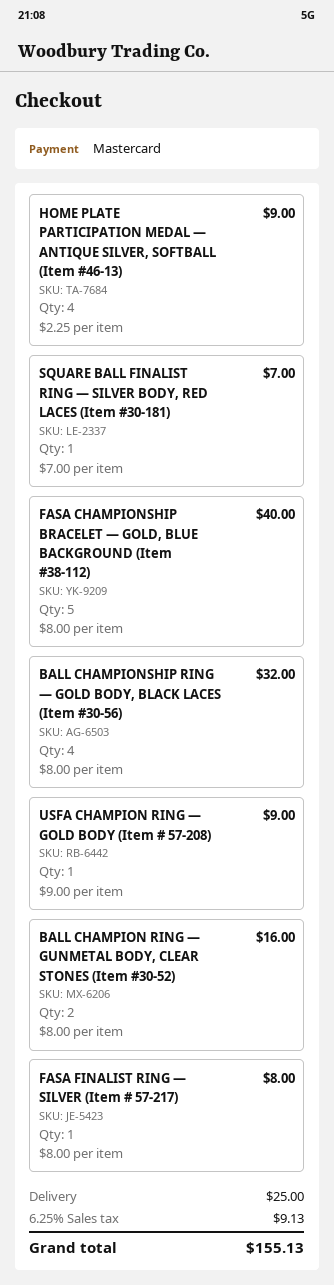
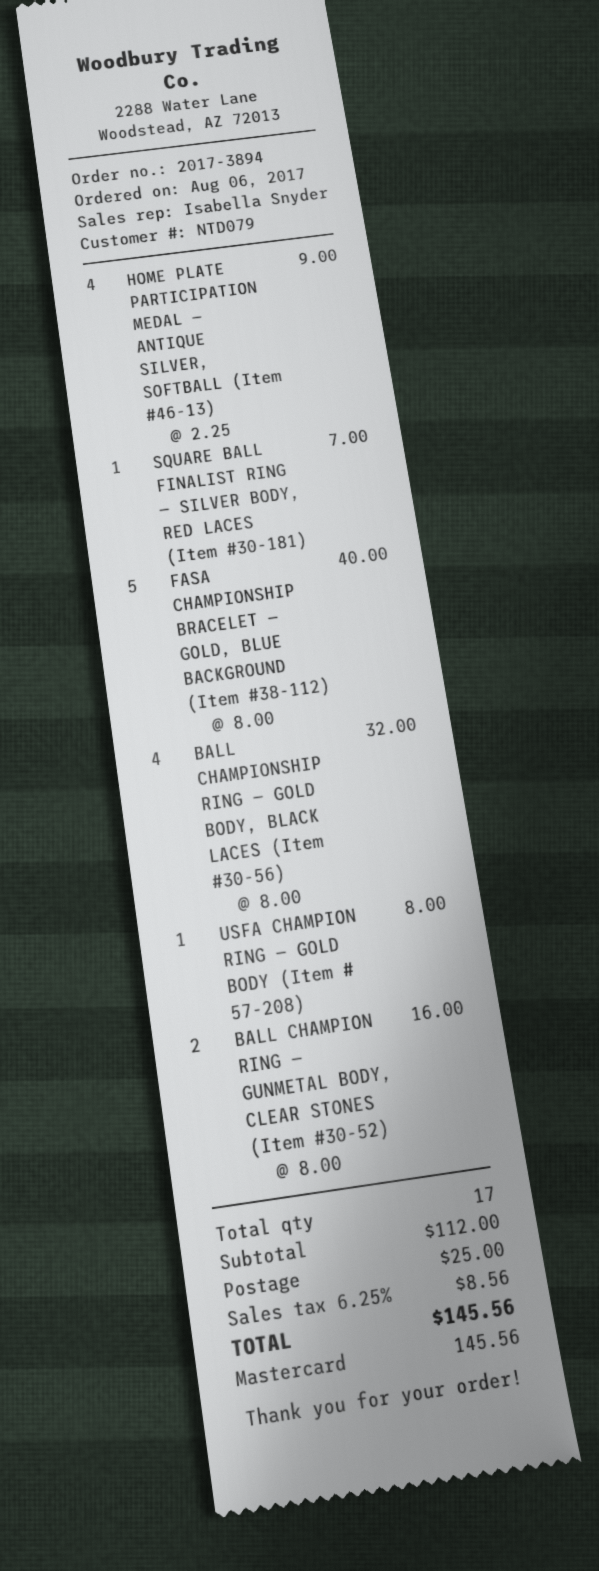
USFA CHAMPION RING — GOLD BODY (Item # 57-208): 1 x 9.00 = 9.00 -> 1 x 8.00 = 8.00
FASA FINALIST RING — SILVER (Item # 57-217): 1 x 8.00 = 8.00 -> none
tax: 6.25% = 9.13 -> 6.25% = 8.56
total: 155.13 -> 145.56

